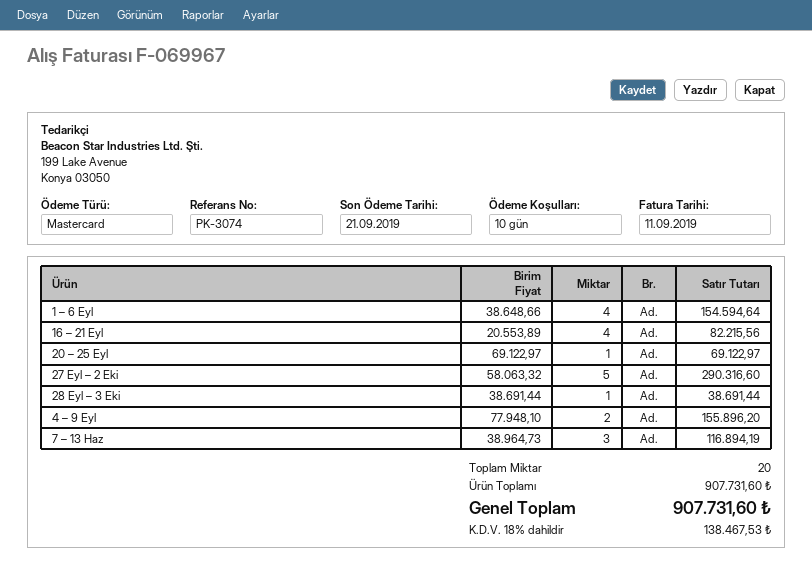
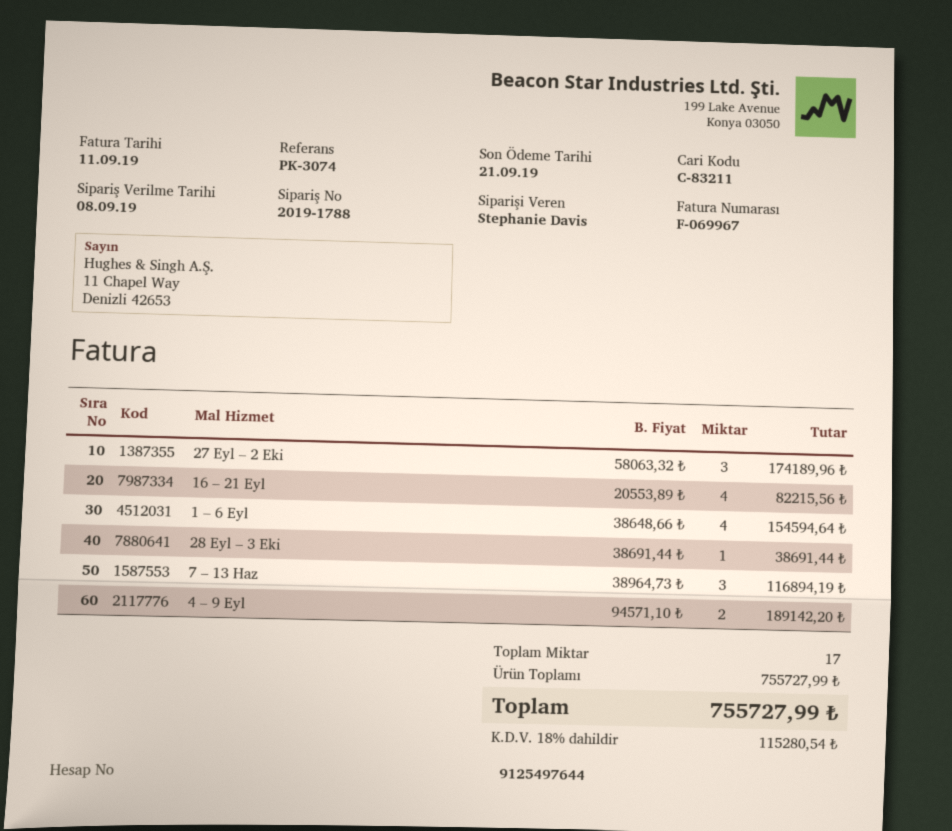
20 – 25 Eyl: 1 x 69122.97 = 69122.97 -> none
27 Eyl – 2 Eki: 5 x 58063.32 = 290316.60 -> 3 x 58063.32 = 174189.96
4 – 9 Eyl: 2 x 77948.10 = 155896.20 -> 2 x 94571.10 = 189142.20
total quantity: 20 -> 17
subtotal: 907731.60 -> 755727.99
tax: 18% = 138467.53 -> 18% = 115280.54
total: 907731.60 -> 755727.99

